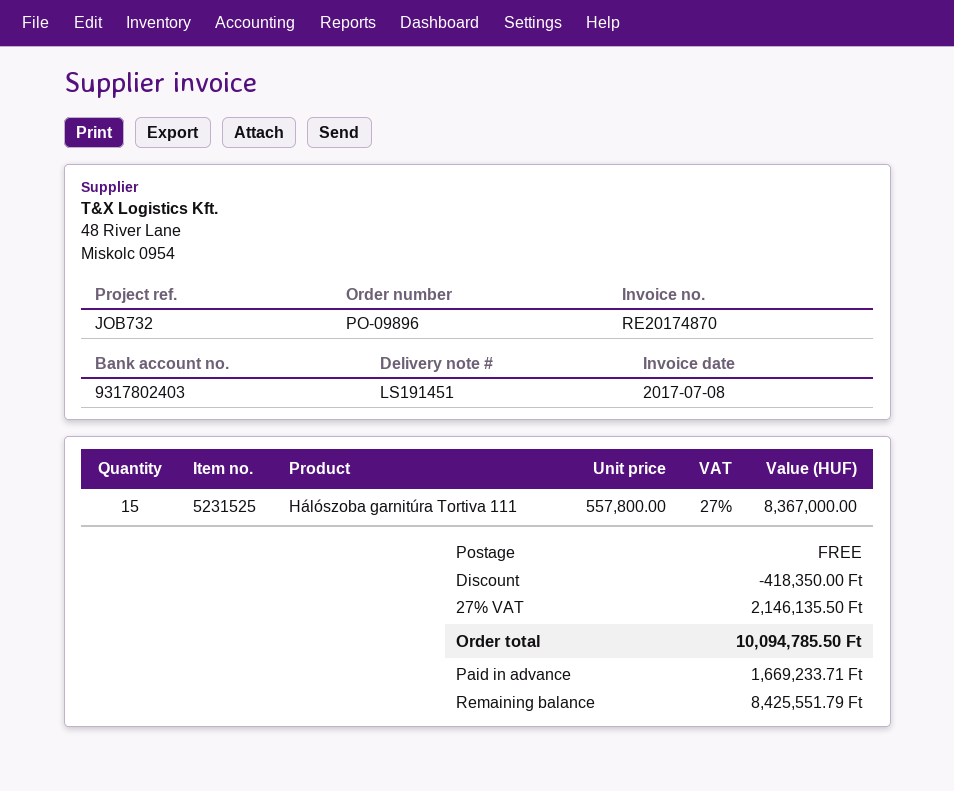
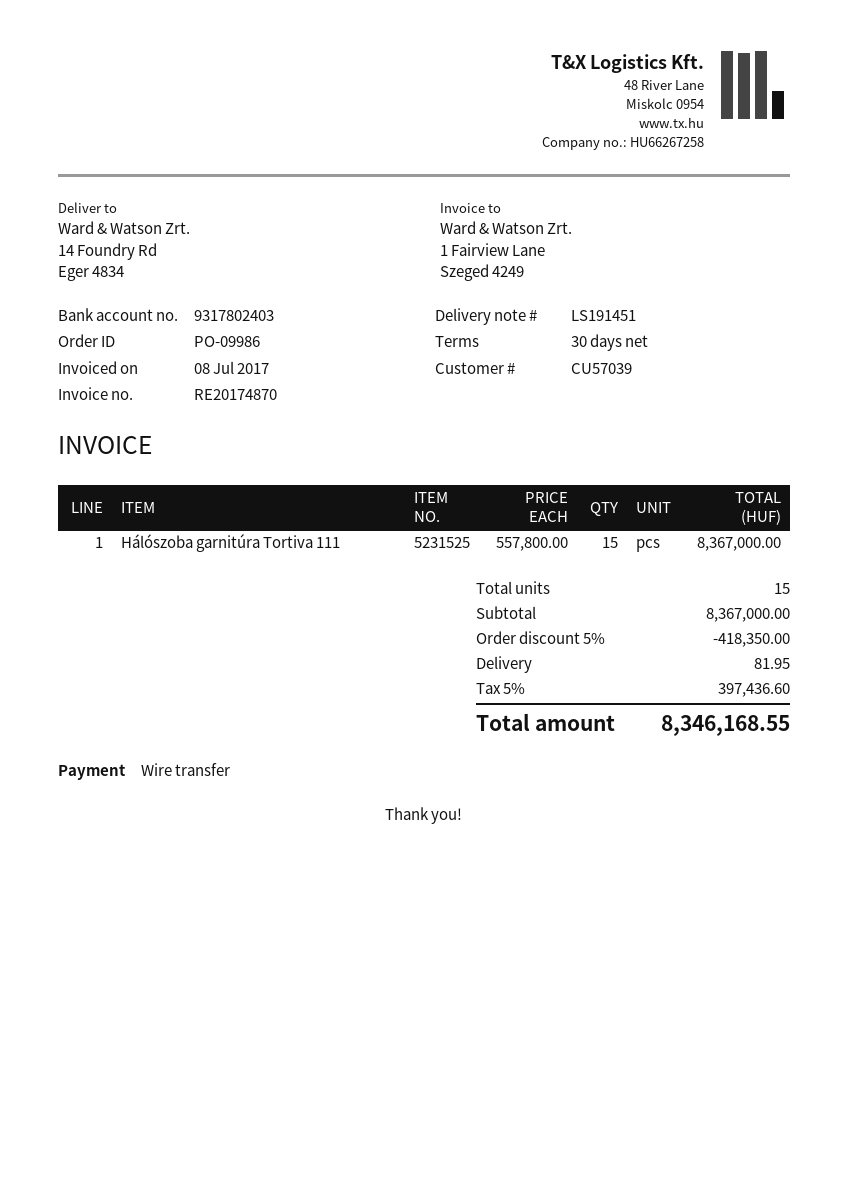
order number: PO-09896 -> PO-09986
shipping: 0.00 -> 81.95
tax: 27% = 2146135.50 -> 5% = 397436.60
total: 10094785.50 -> 8346168.55

